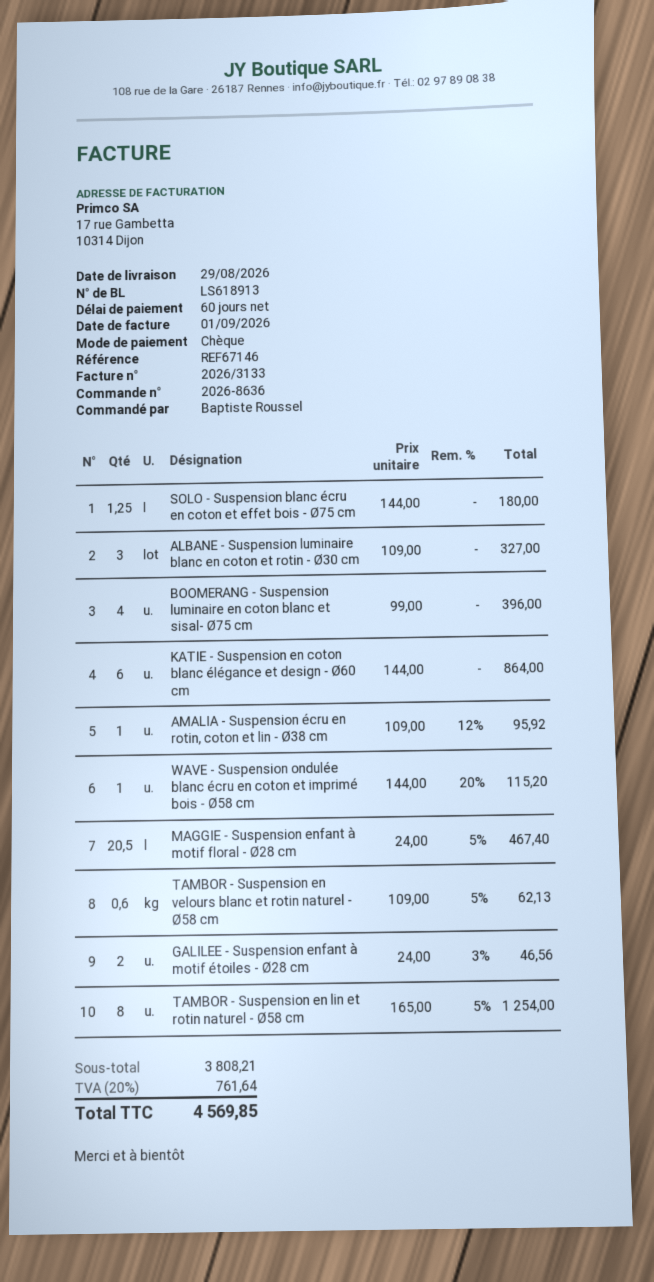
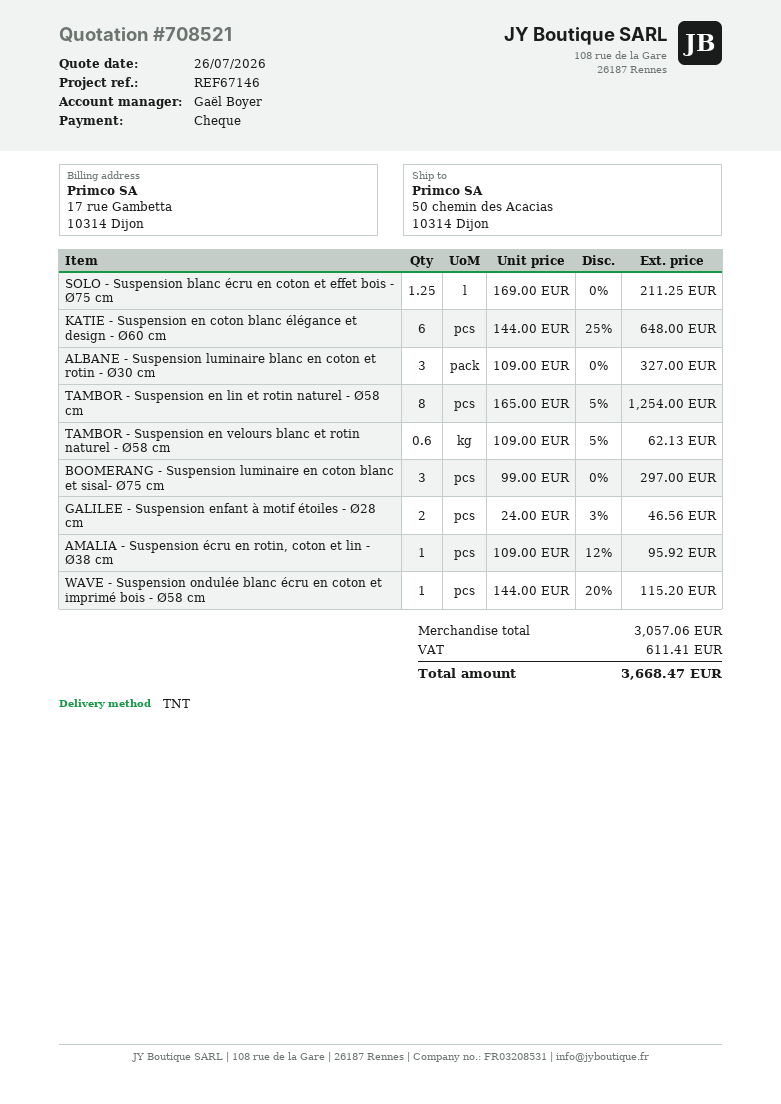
SOLO - Suspension blanc écru en coton et effet bois - Ø75 cm: 1.25 x 144.00 = 180.00 -> 1.25 x 169.00 = 211.25
BOOMERANG - Suspension luminaire en coton blanc et sisal- Ø75 cm: 4 x 99.00 = 396.00 -> 3 x 99.00 = 297.00
KATIE - Suspension en coton blanc élégance et design - Ø60 cm: 6 x 144.00 = 864.00 -> 6 x 144.00 - 25% = 648.00
MAGGIE - Suspension enfant à motif floral - Ø28 cm: 20.5 x 24.00 - 5% = 467.40 -> none
subtotal: 3808.21 -> 3057.06
tax: 761.64 -> 611.41
total: 4569.85 -> 3668.47

